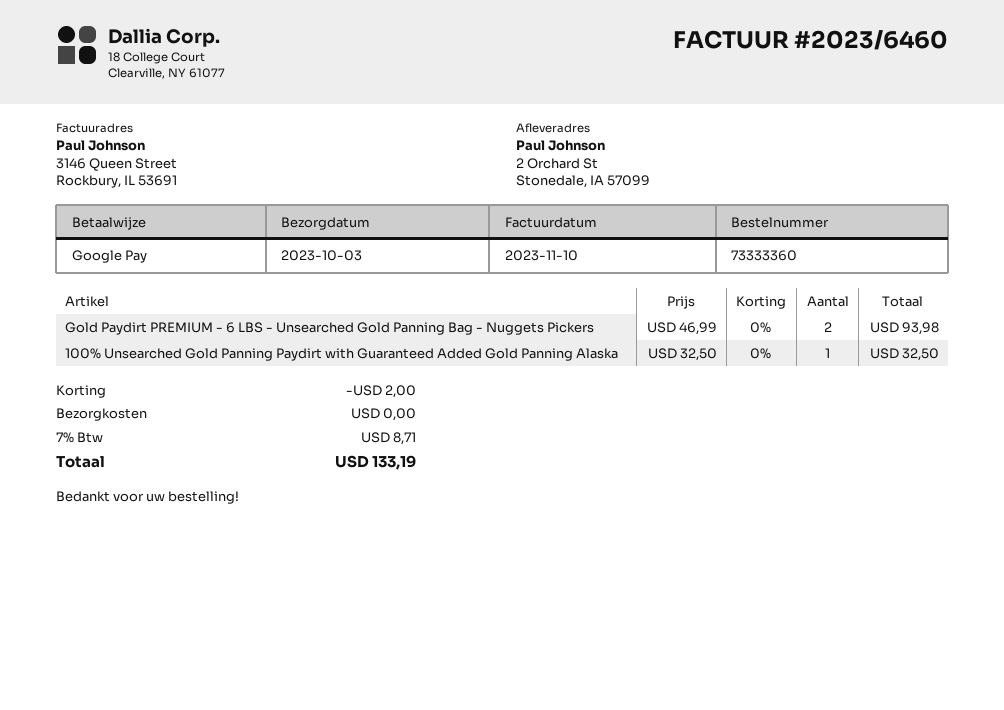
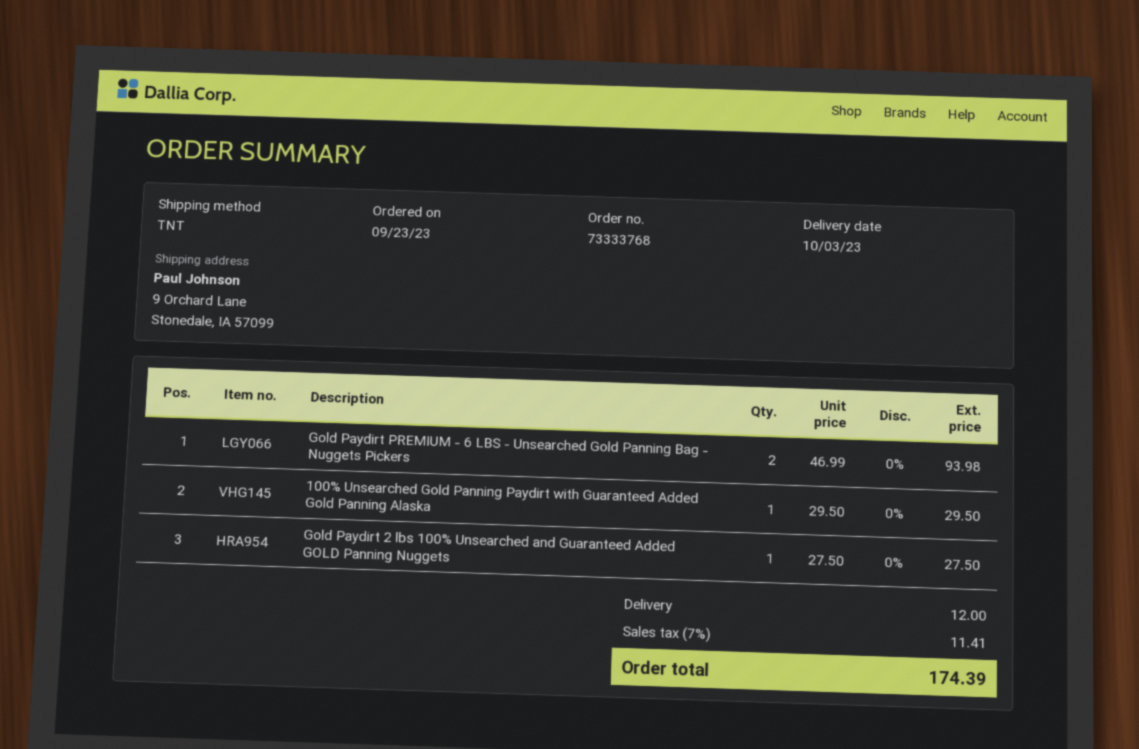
order number: 73333360 -> 73333768
ship to: 2 Orchard St, Stonedale, IA 57099 -> 9 Orchard Lane, Stonedale, IA 57099
100% Unsearched Gold Panning Paydirt with Guaranteed Added Gold Panning Alaska: 1 x 32.50 = 32.50 -> 1 x 29.50 = 29.50
Gold Paydirt 2 lbs 100% Unsearched and Guaranteed Added GOLD Panning Nuggets: none -> 1 x 27.50 = 27.50
discount: 2.00 -> none
shipping: 0.00 -> 12.00
tax: 7% = 8.71 -> 7% = 11.41
total: 133.19 -> 174.39

